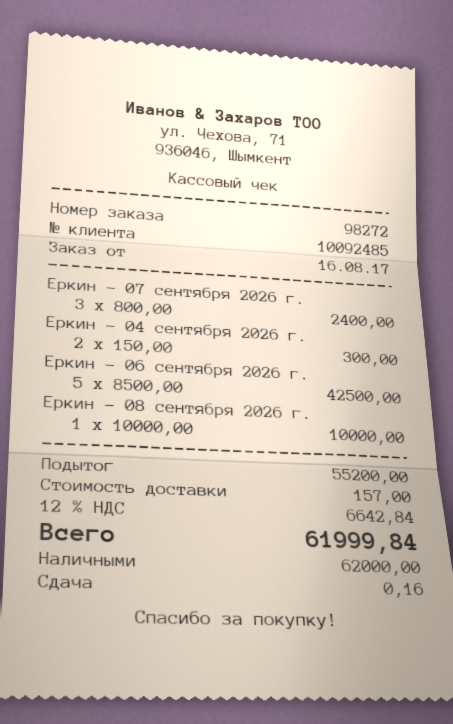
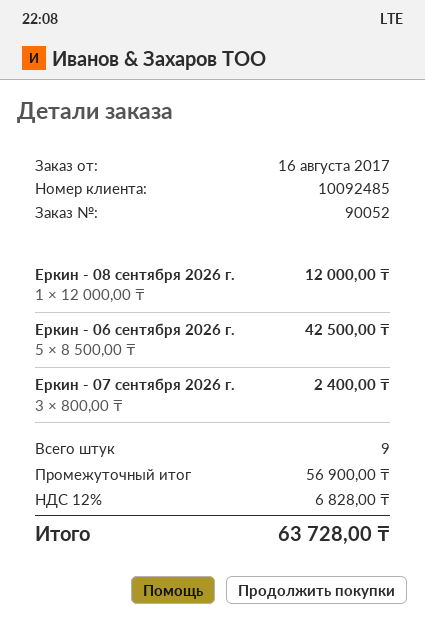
order number: 98272 -> 90052
Еркин - 04 сентября 2026 г.: 2 x 150.00 = 300.00 -> none
Еркин - 08 сентября 2026 г.: 1 x 10000.00 = 10000.00 -> 1 x 12000.00 = 12000.00
subtotal: 55200.00 -> 56900.00
shipping: 157.00 -> none
tax: 12% = 6642.84 -> 12% = 6828.00
total: 61999.84 -> 63728.00

